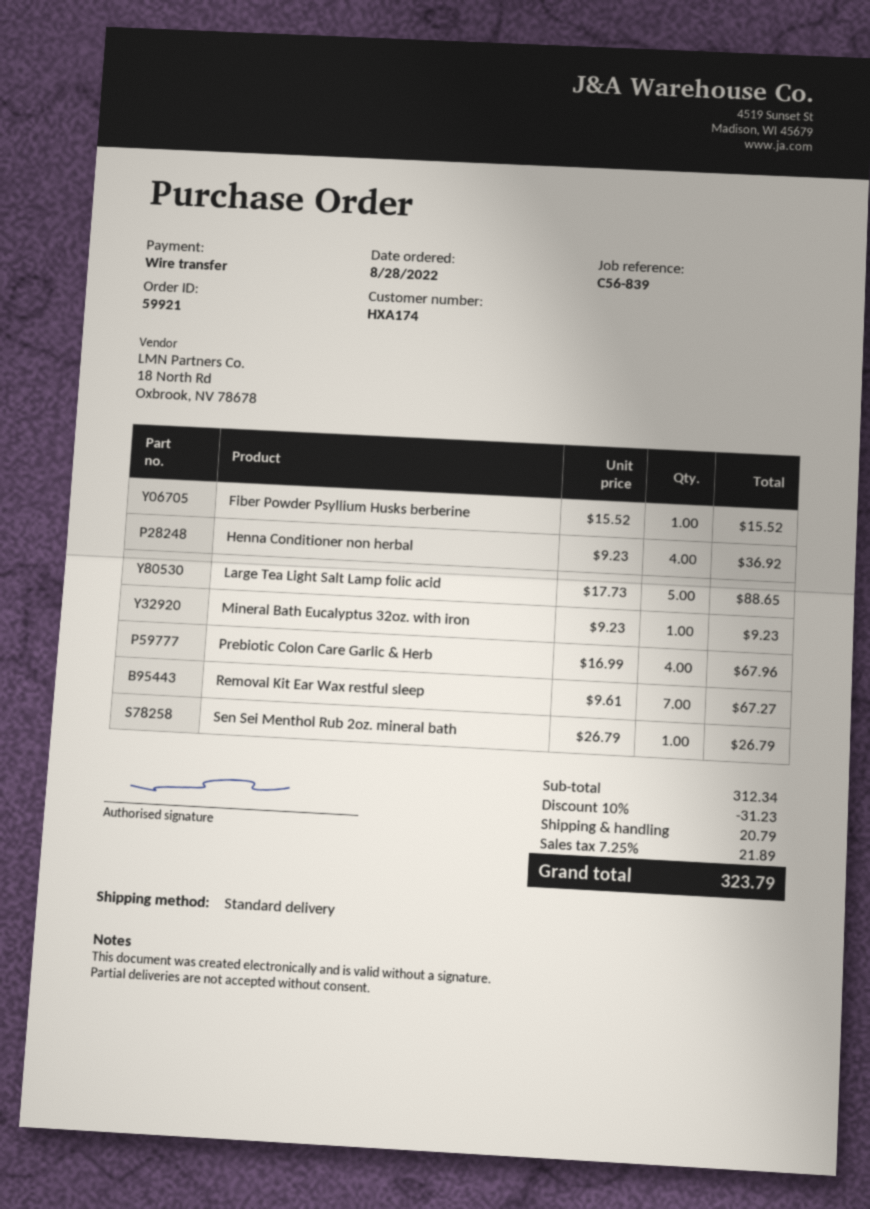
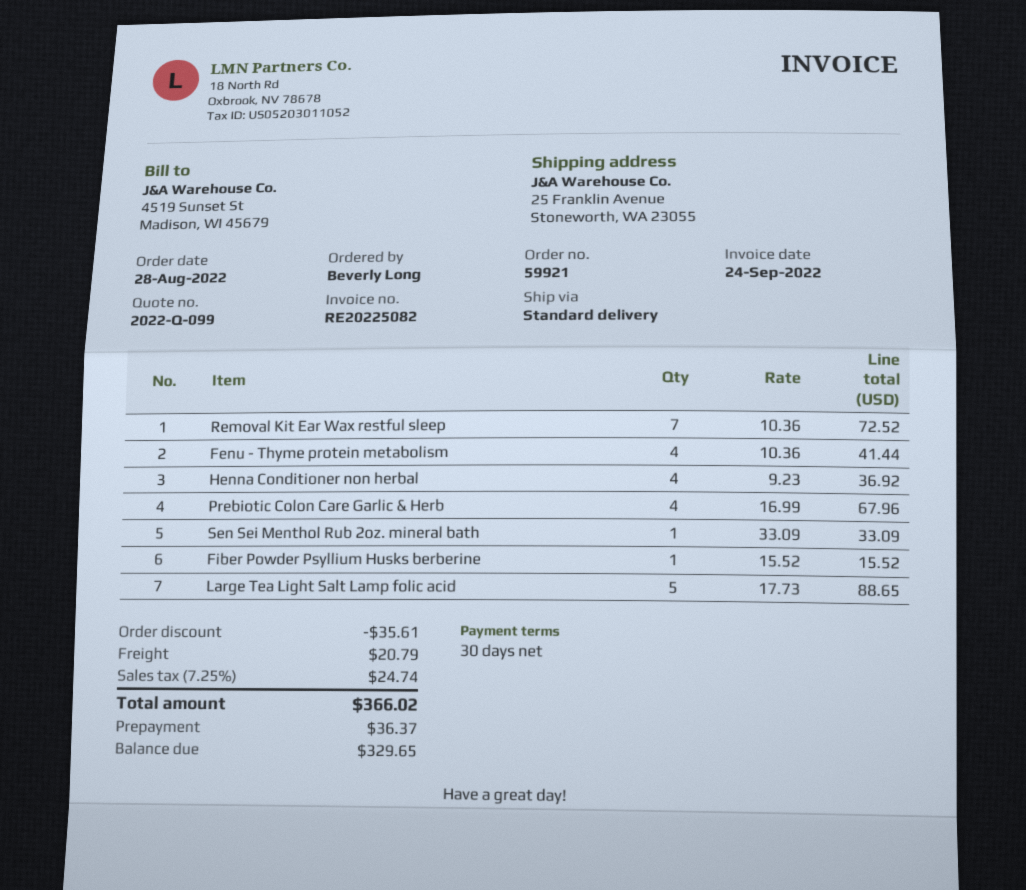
Mineral Bath Eucalyptus 32oz. with iron: 1 x 9.23 = 9.23 -> none
Removal Kit Ear Wax restful sleep: 7 x 9.61 = 67.27 -> 7 x 10.36 = 72.52
Sen Sei Menthol Rub 2oz. mineral bath: 1 x 26.79 = 26.79 -> 1 x 33.09 = 33.09
Fenu - Thyme protein metabolism: none -> 4 x 10.36 = 41.44
discount: 31.23 -> 35.61
tax: 7.25% = 21.89 -> 7.25% = 24.74
total: 323.79 -> 366.02

